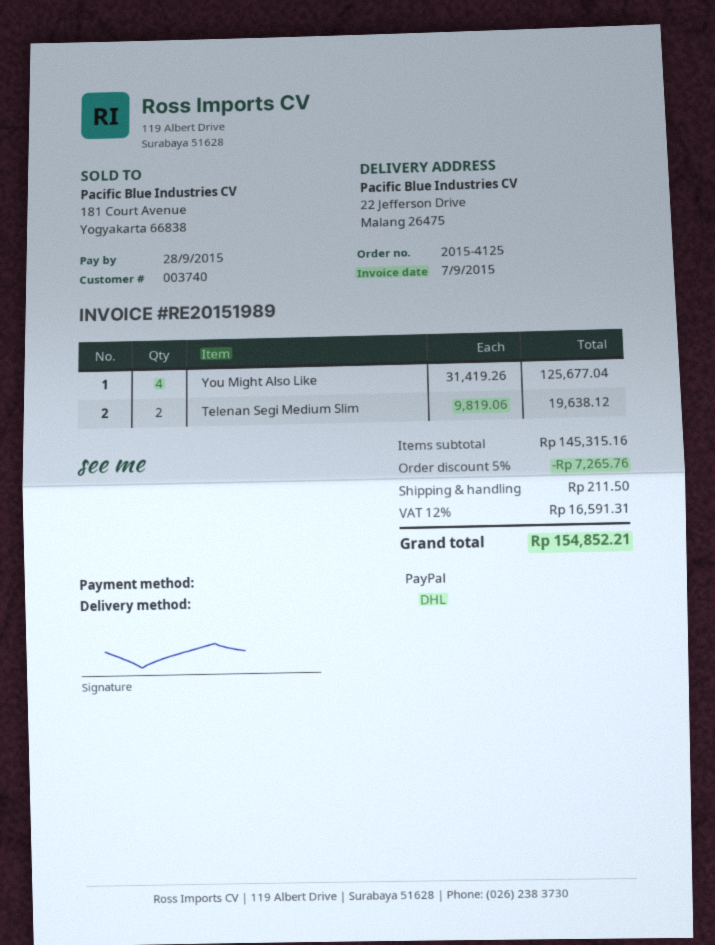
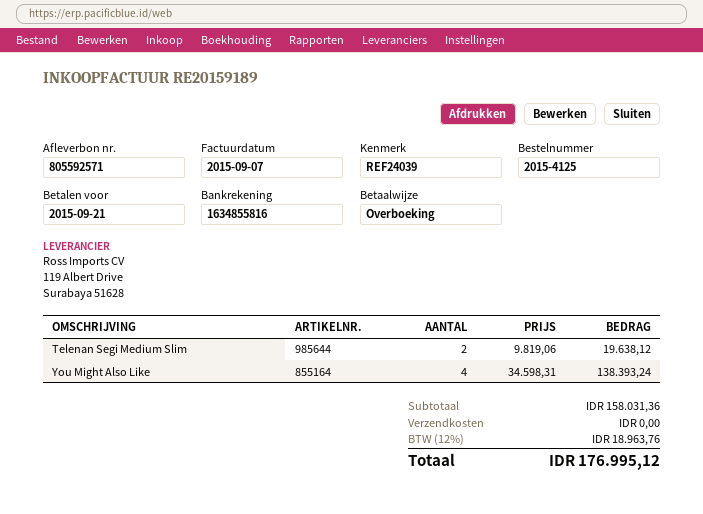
invoice number: RE20151989 -> RE20159189
due date: 2015-09-28 -> 2015-09-21
payment method: PayPal -> bank transfer
You Might Also Like: 4 x 31419.26 = 125677.04 -> 4 x 34598.31 = 138393.24
subtotal: 145315.16 -> 158031.36
discount: 5% = 7265.76 -> none
shipping: 211.50 -> 0.00
tax: 12% = 16591.31 -> 12% = 18963.76
total: 154852.21 -> 176995.12

